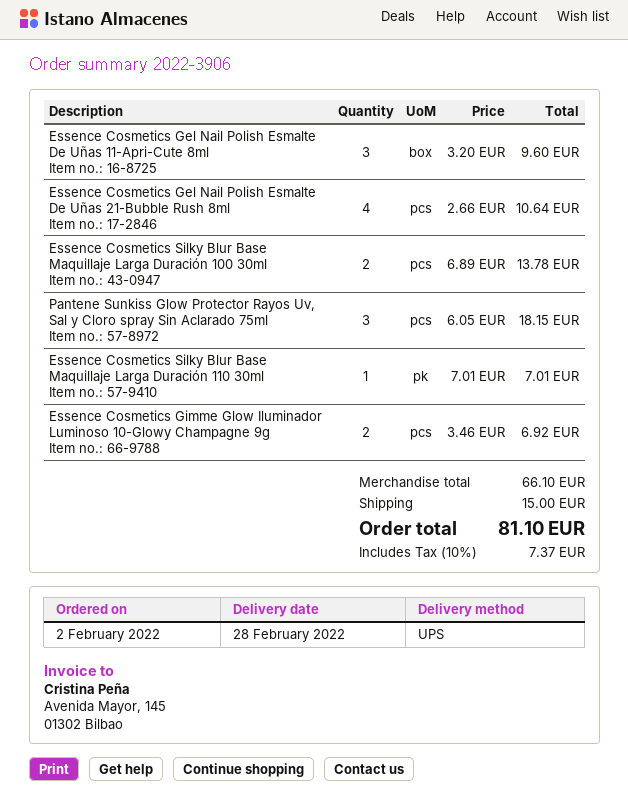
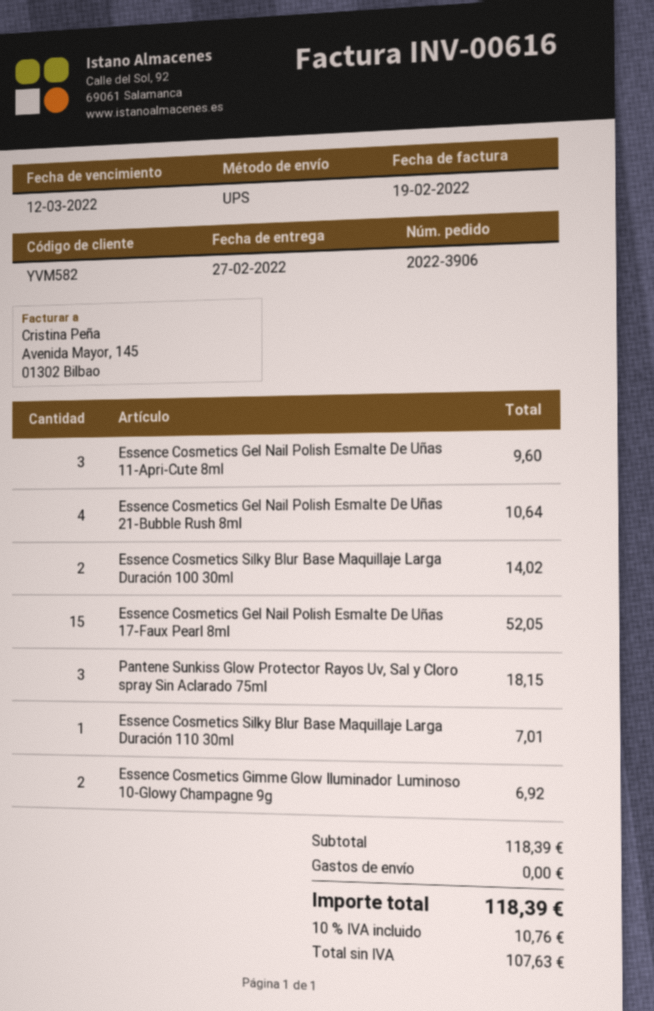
delivery date: 2022-02-28 -> 2022-02-27
Essence Cosmetics Silky Blur Base Maquillaje Larga Duración 100 30ml: 2 for 13.78 -> 2 for 14.02
Essence Cosmetics Gel Nail Polish Esmalte De Uñas 17-Faux Pearl 8ml: none -> 15 for 52.05
subtotal: 66.10 -> 118.39
shipping: 15.00 -> 0.00
tax: 10% = 7.37 -> 10% = 10.76
total: 81.10 -> 118.39

